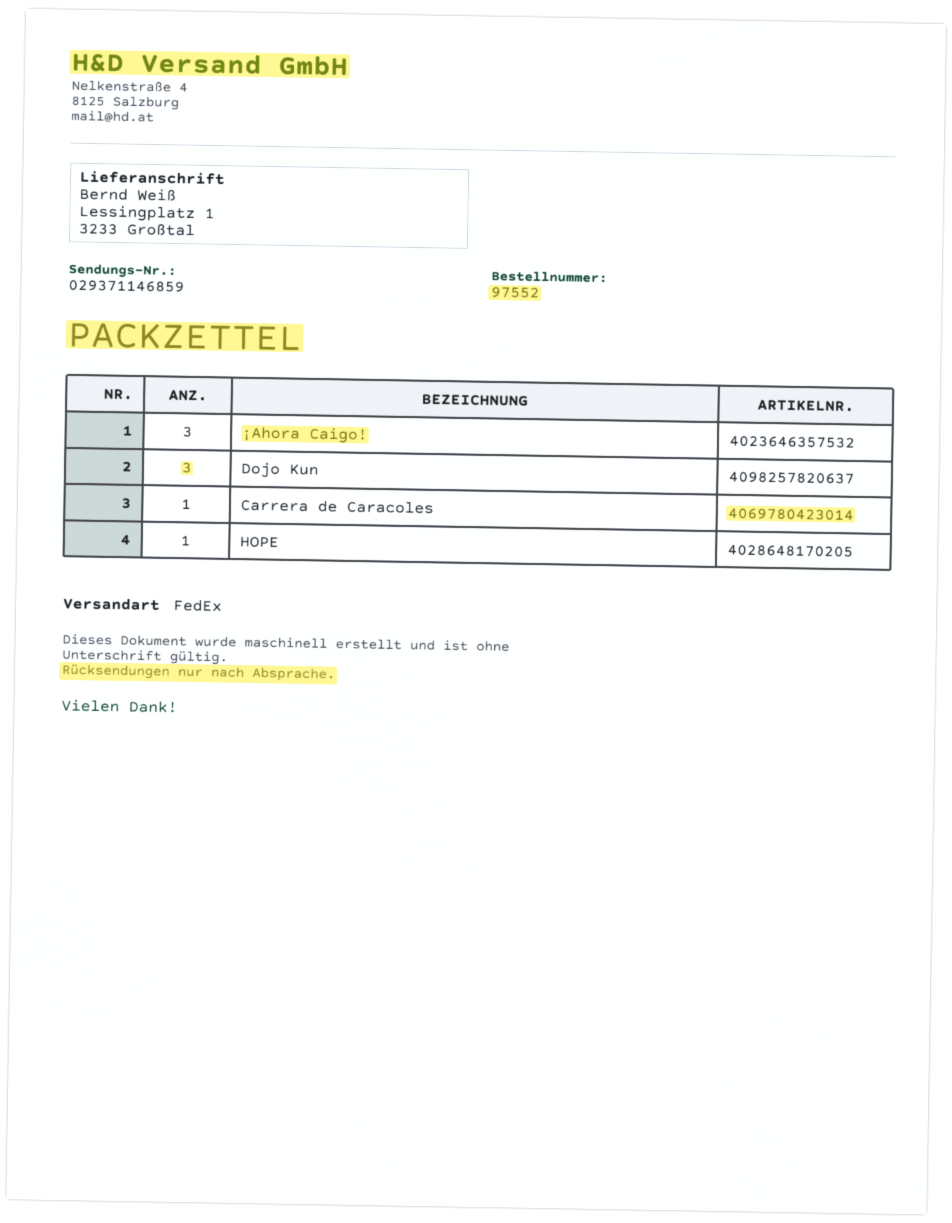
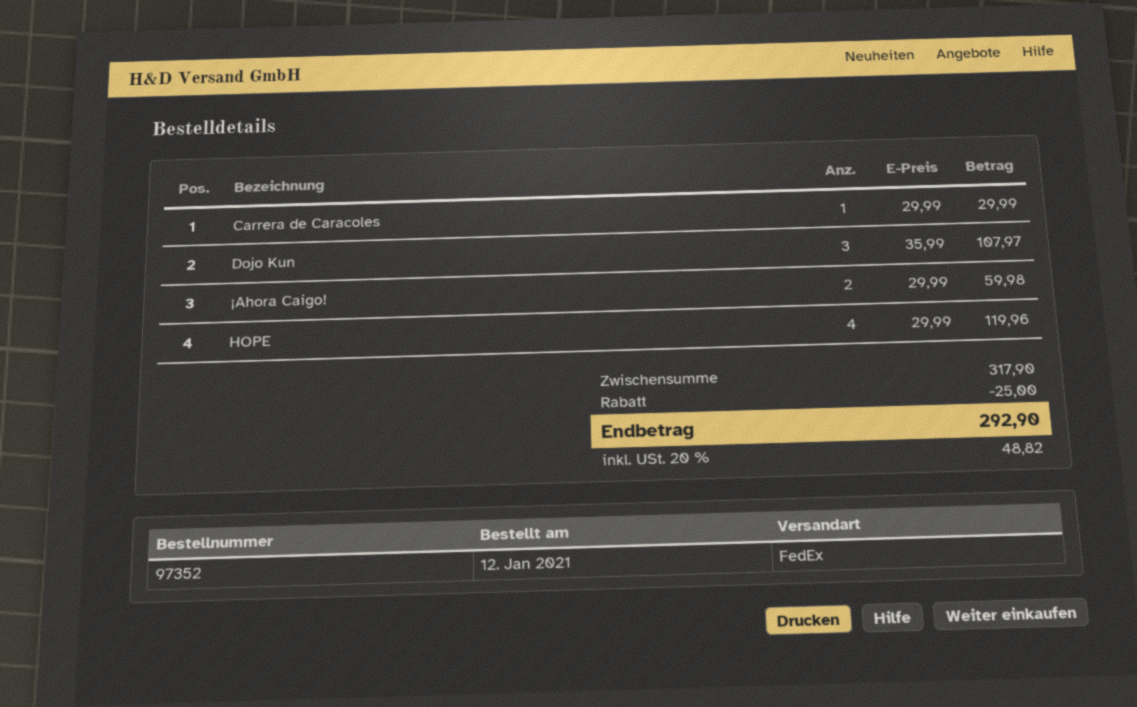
order number: 97552 -> 97352
¡Ahora Caigo!: 3 -> 2
HOPE: 1 -> 4

